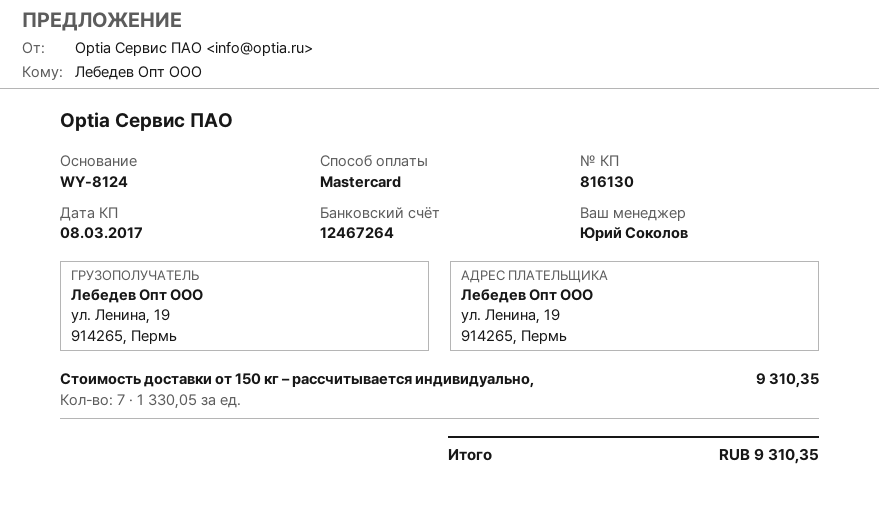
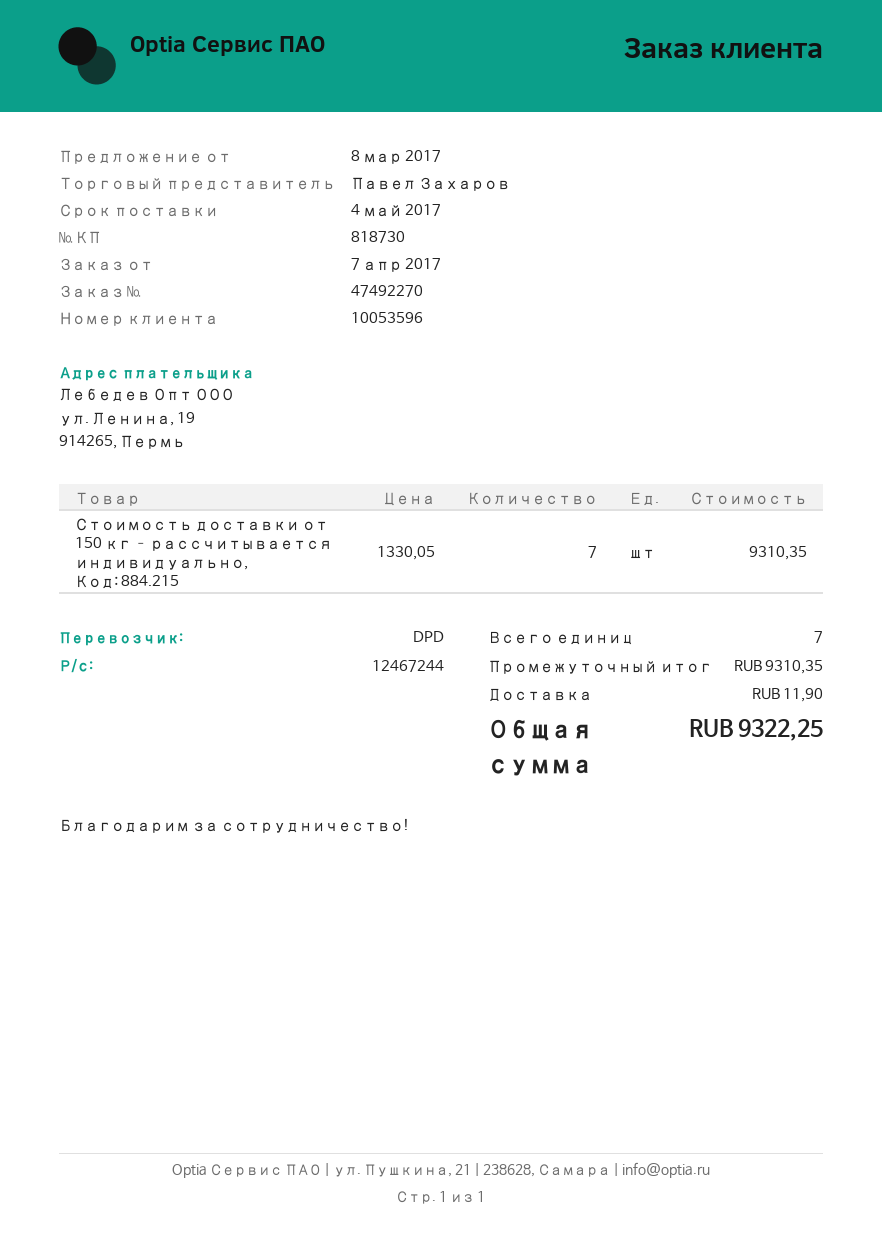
quote number: 816130 -> 818730
sales rep: Юрий Соколов -> Павел Захаров
bank account: 12467264 -> 12467244
shipping: none -> 11.90
total: 9310.35 -> 9322.25

